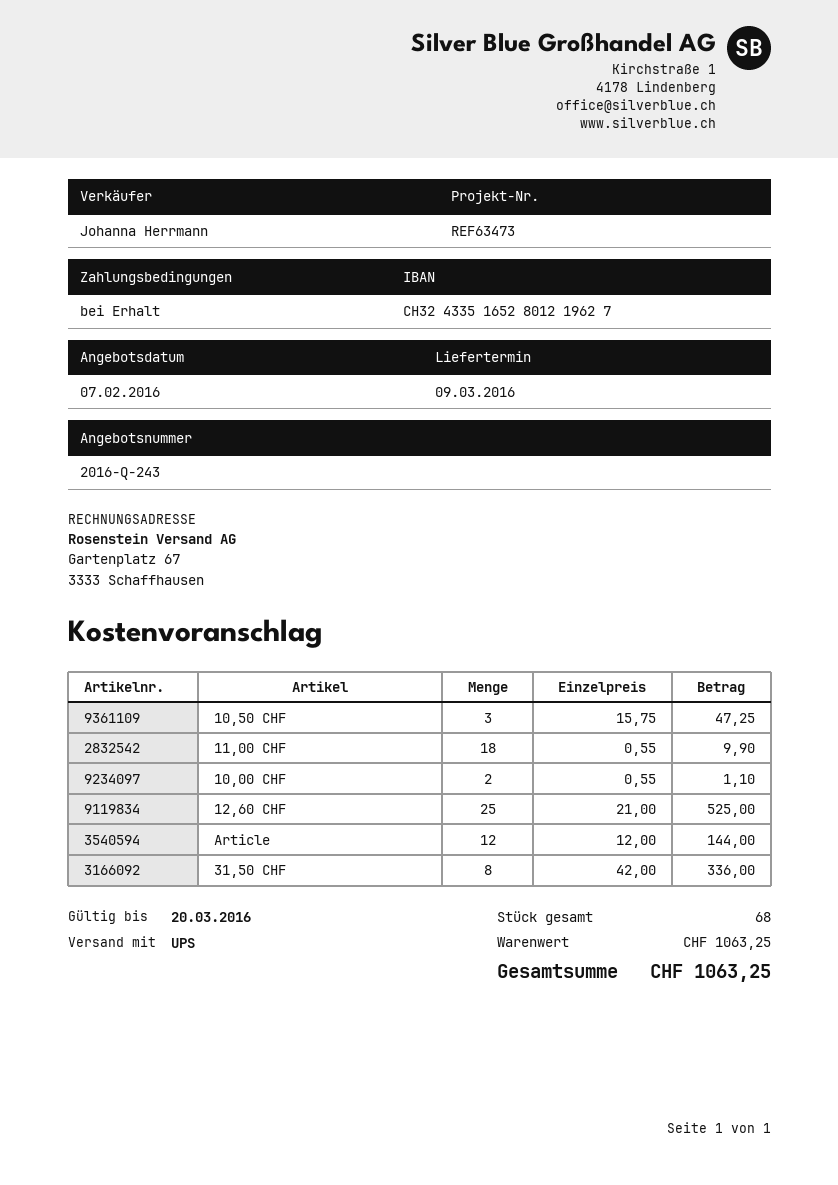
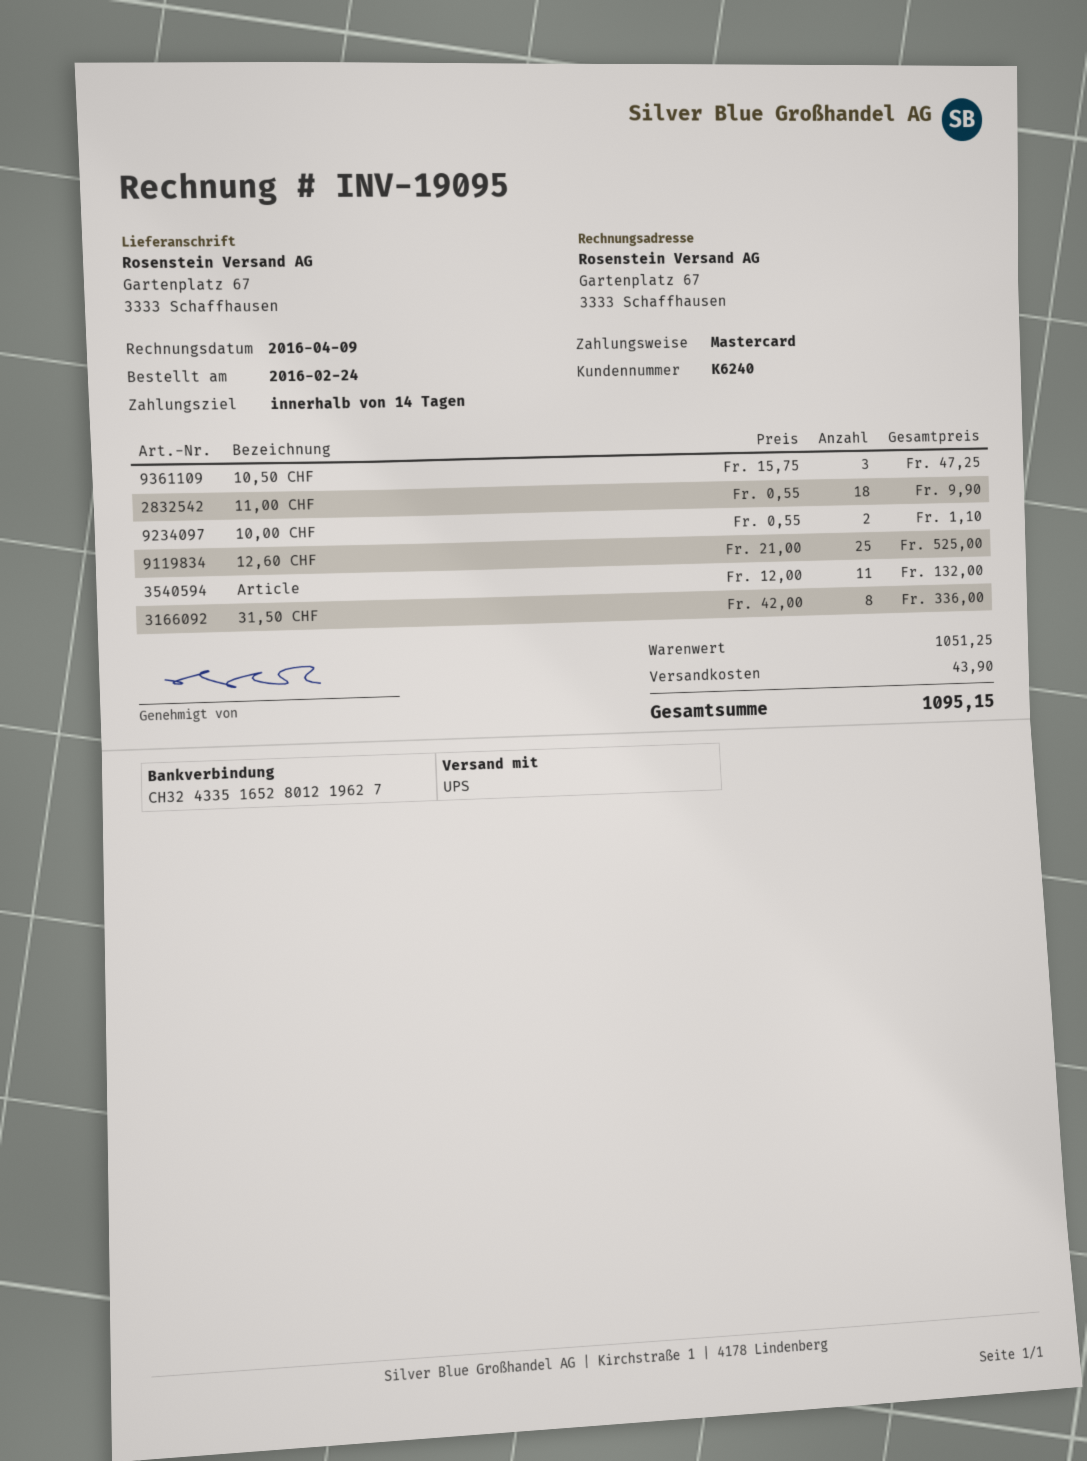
payment terms: on receipt -> 14 days
Article: 12 x 12.00 = 144.00 -> 11 x 12.00 = 132.00
subtotal: 1063.25 -> 1051.25
shipping: none -> 43.90
total: 1063.25 -> 1095.15

